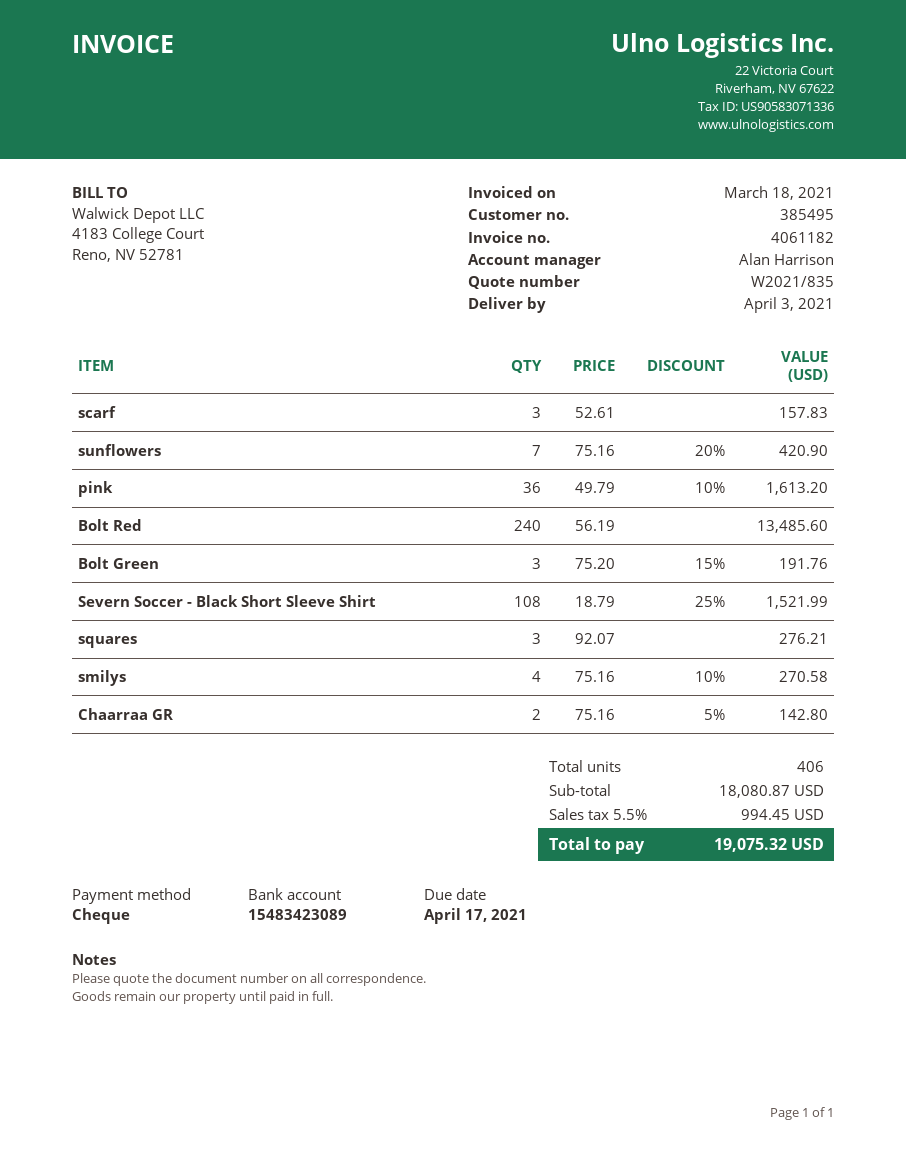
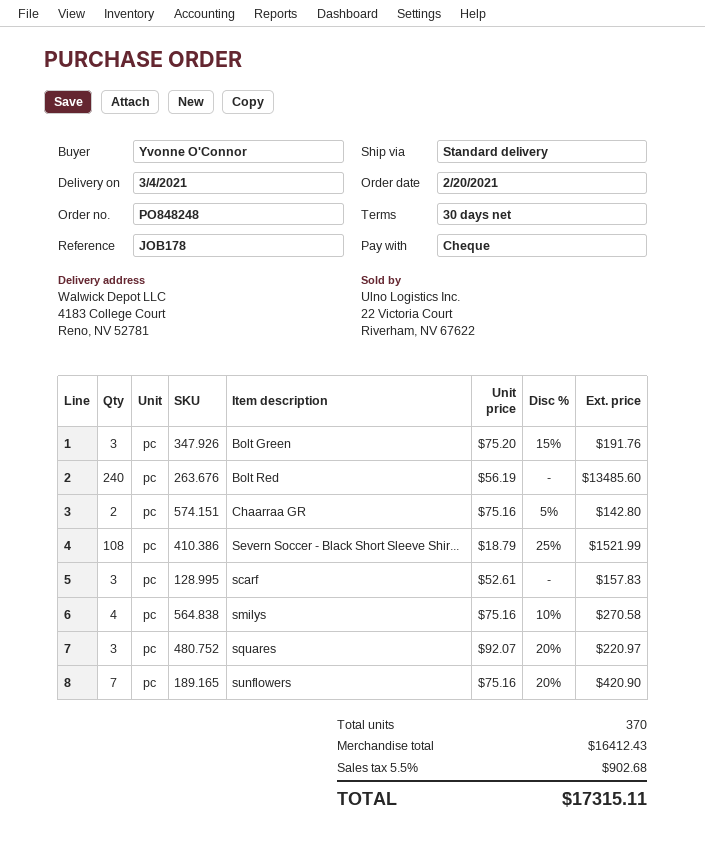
delivery date: 2021-04-03 -> 2021-03-04
pink: 36 x 49.79 - 10% = 1613.20 -> none
squares: 3 x 92.07 = 276.21 -> 3 x 92.07 - 20% = 220.97
total quantity: 406 -> 370
subtotal: 18080.87 -> 16412.43
tax: 5.5% = 994.45 -> 5.5% = 902.68
total: 19075.32 -> 17315.11

